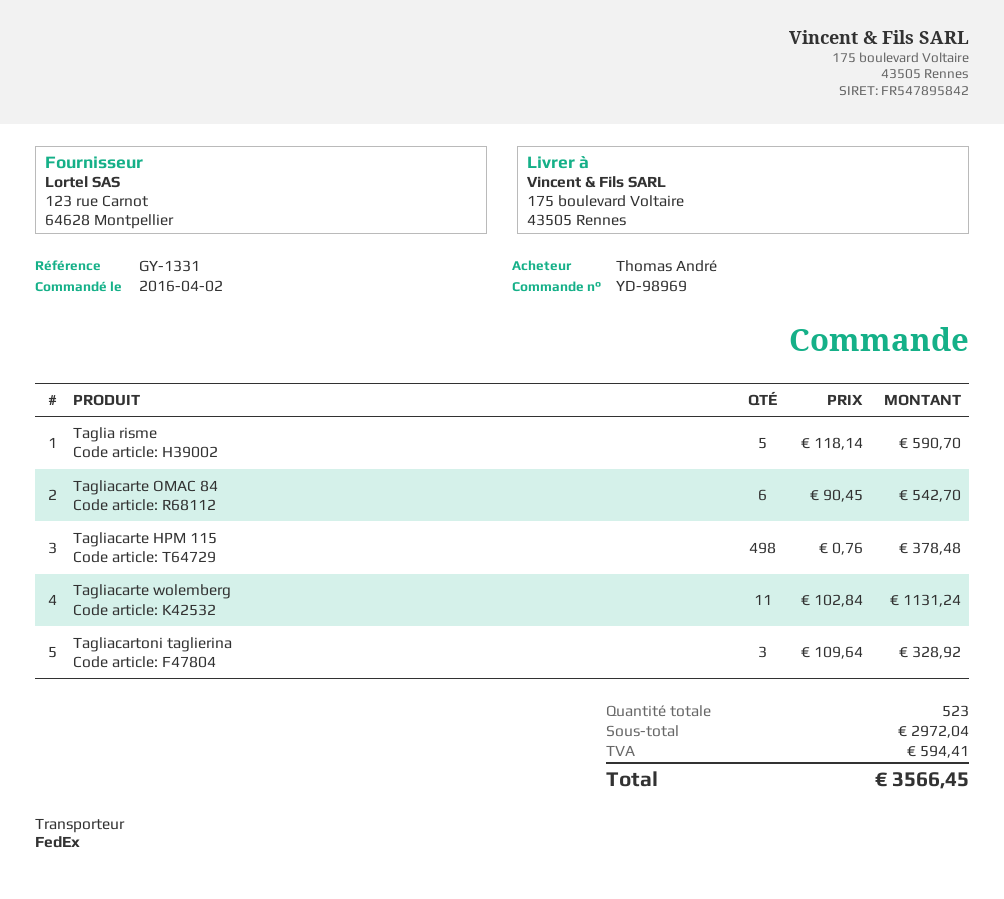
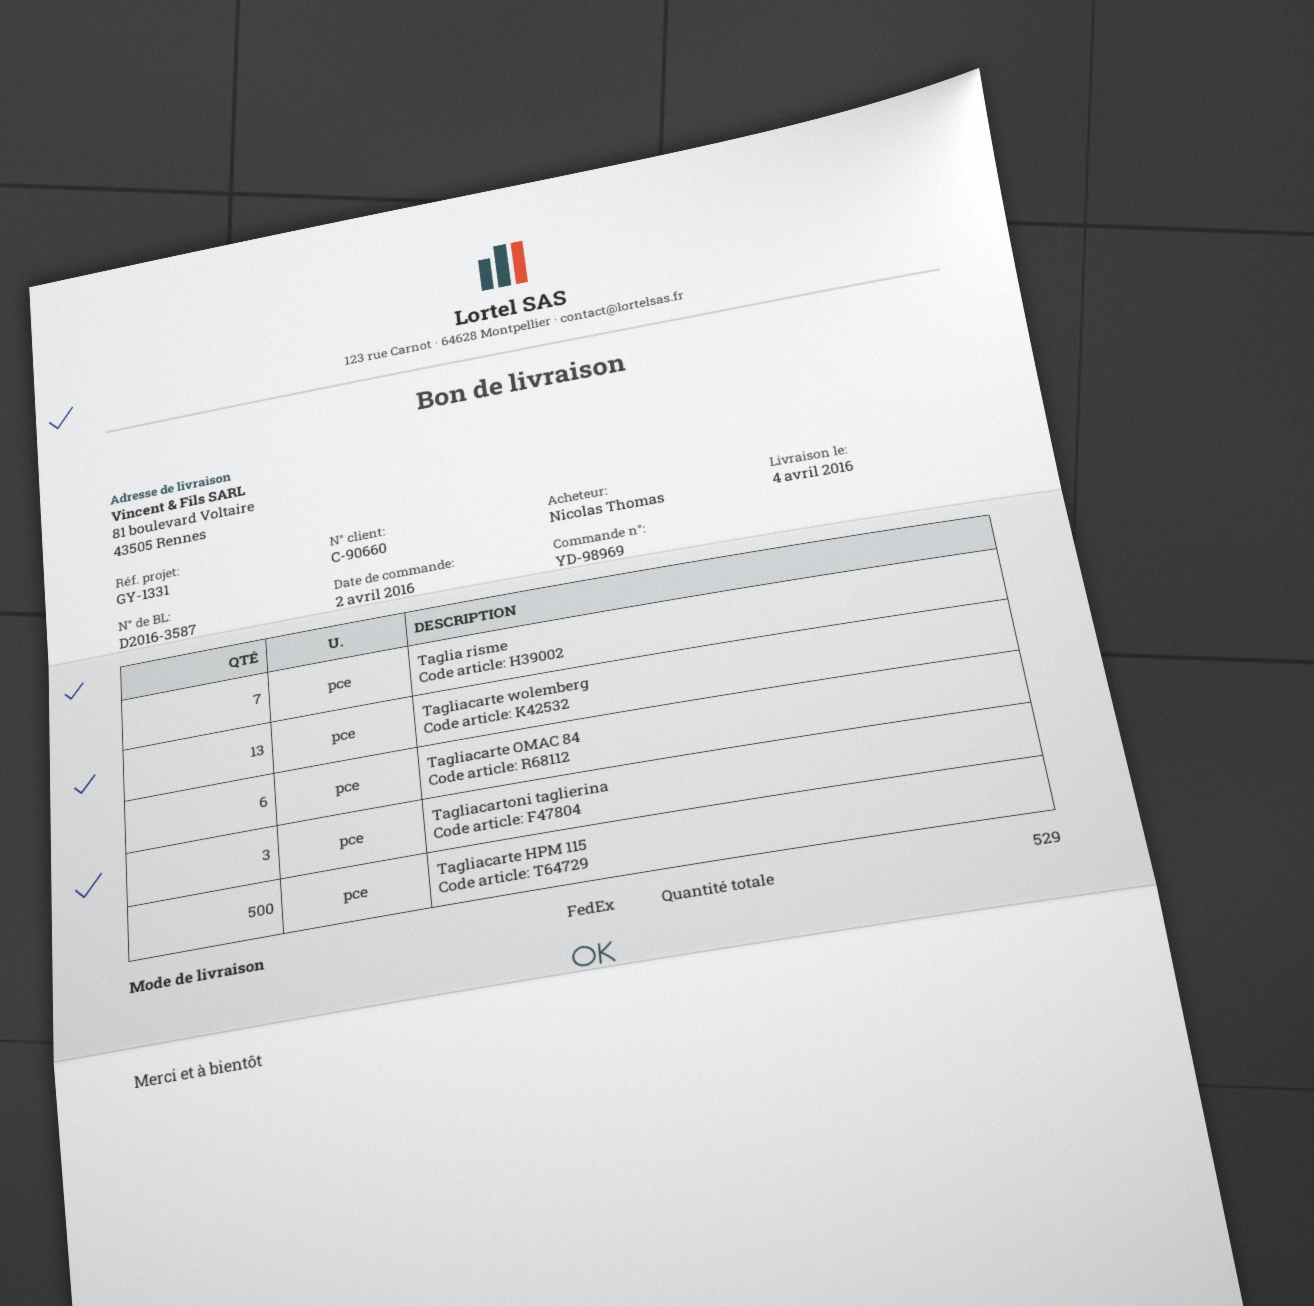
ordered by: Thomas André -> Nicolas Thomas
ship to: 175 boulevard Voltaire, 43505 Rennes -> 81 boulevard Voltaire, 43505 Rennes
Taglia risme: 5 -> 7
Tagliacarte HPM 115: 498 -> 500
Tagliacarte wolemberg: 11 -> 13
total quantity: 523 -> 529

